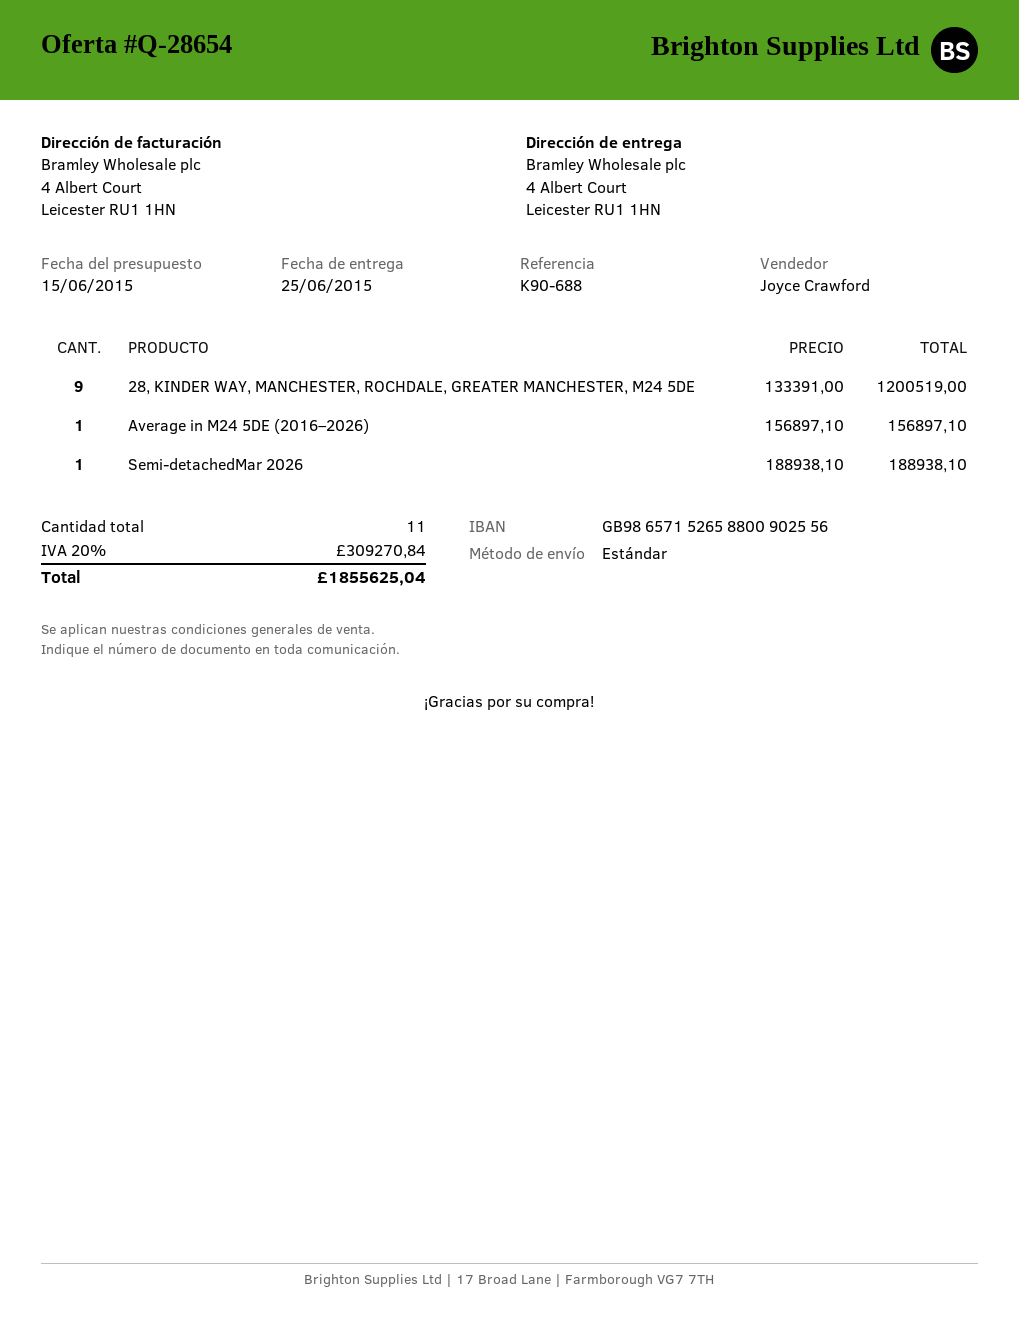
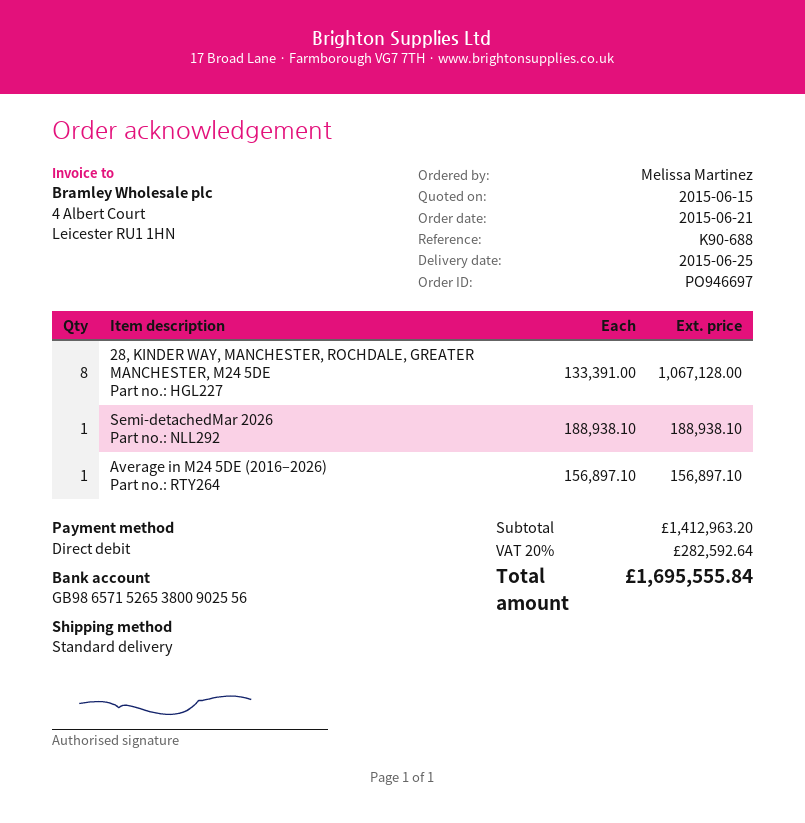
bank account: GB98657152658800902556 -> GB98657152653800902556
28, KINDER WAY, MANCHESTER, ROCHDALE, GREATER MANCHESTER, M24 5DE: 9 x 133391.00 = 1200519.00 -> 8 x 133391.00 = 1067128.00
tax: 20% = 309270.84 -> 20% = 282592.64
total: 1855625.04 -> 1695555.84

